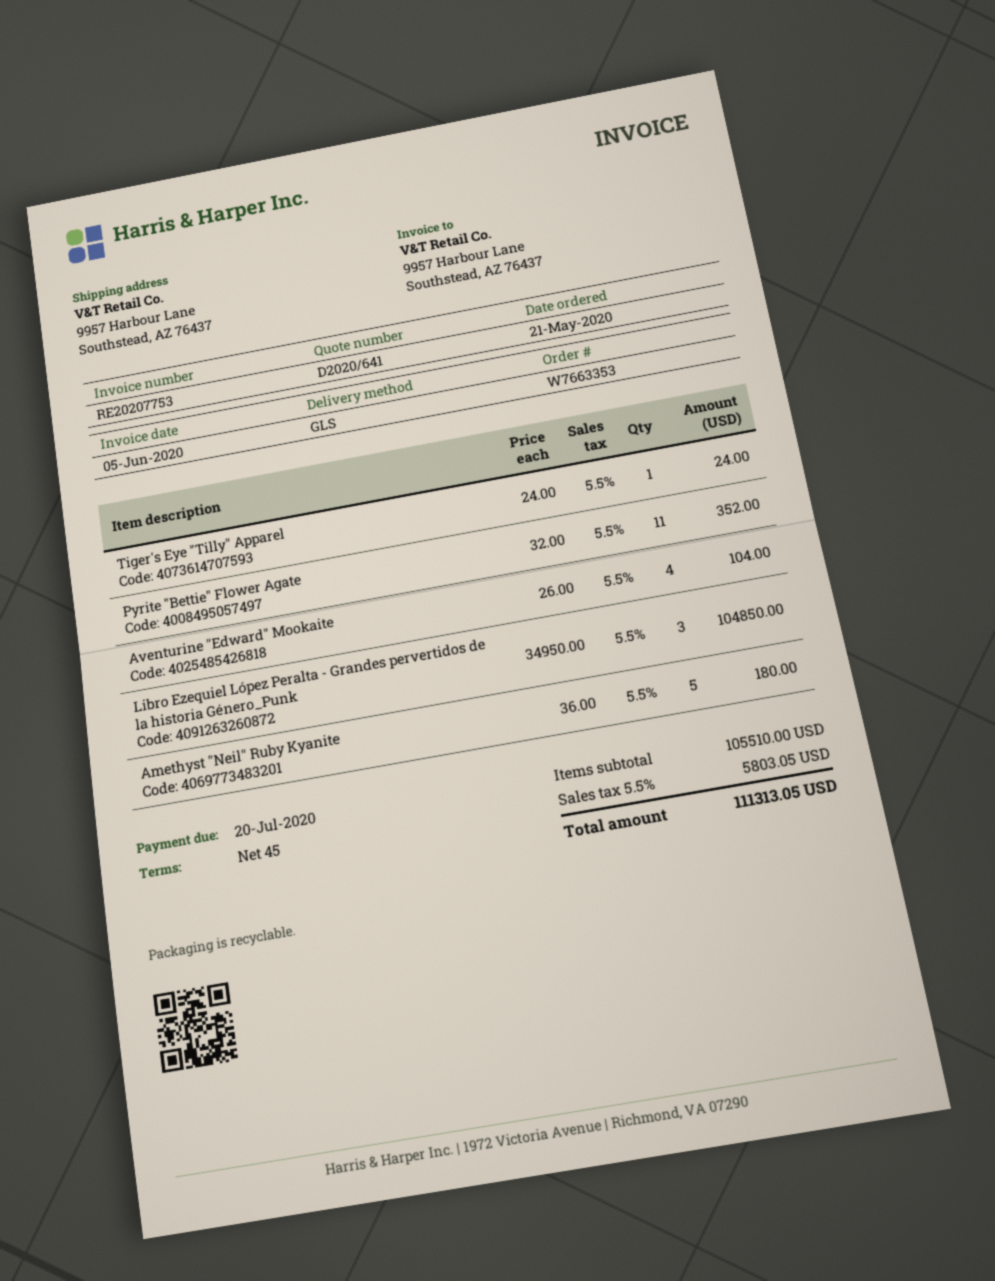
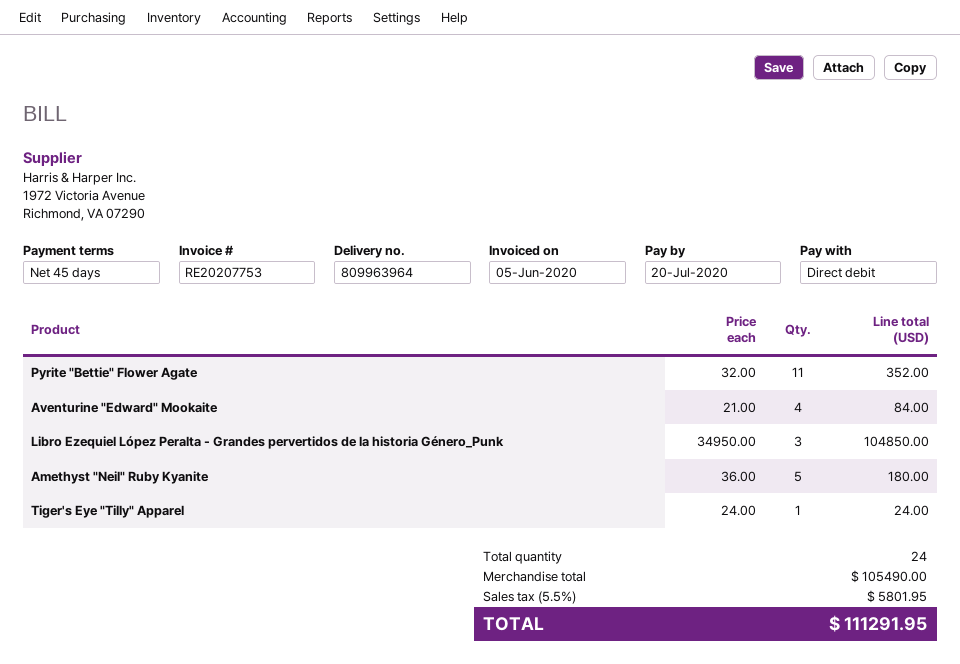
Aventurine "Edward" Mookaite: 4 x 26.00 = 104.00 -> 4 x 21.00 = 84.00
subtotal: 105510.00 -> 105490.00
tax: 5.5% = 5803.05 -> 5.5% = 5801.95
total: 111313.05 -> 111291.95

